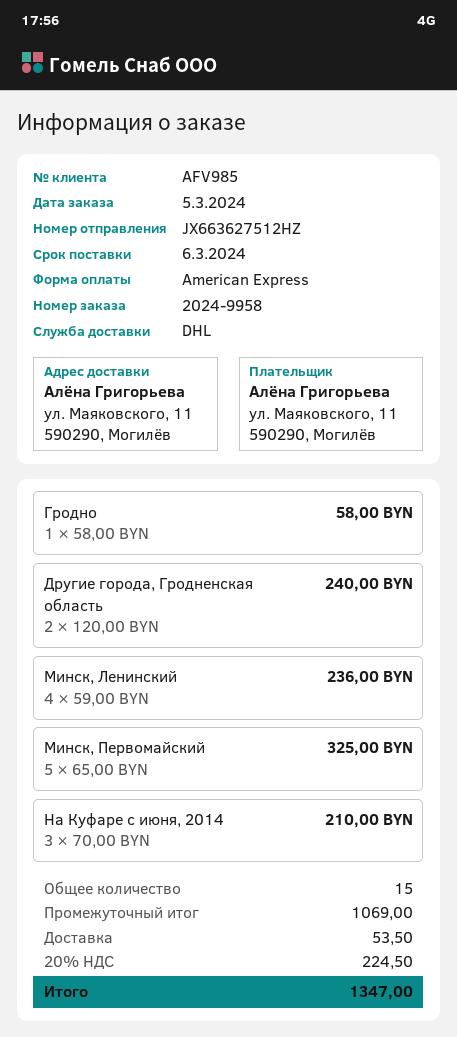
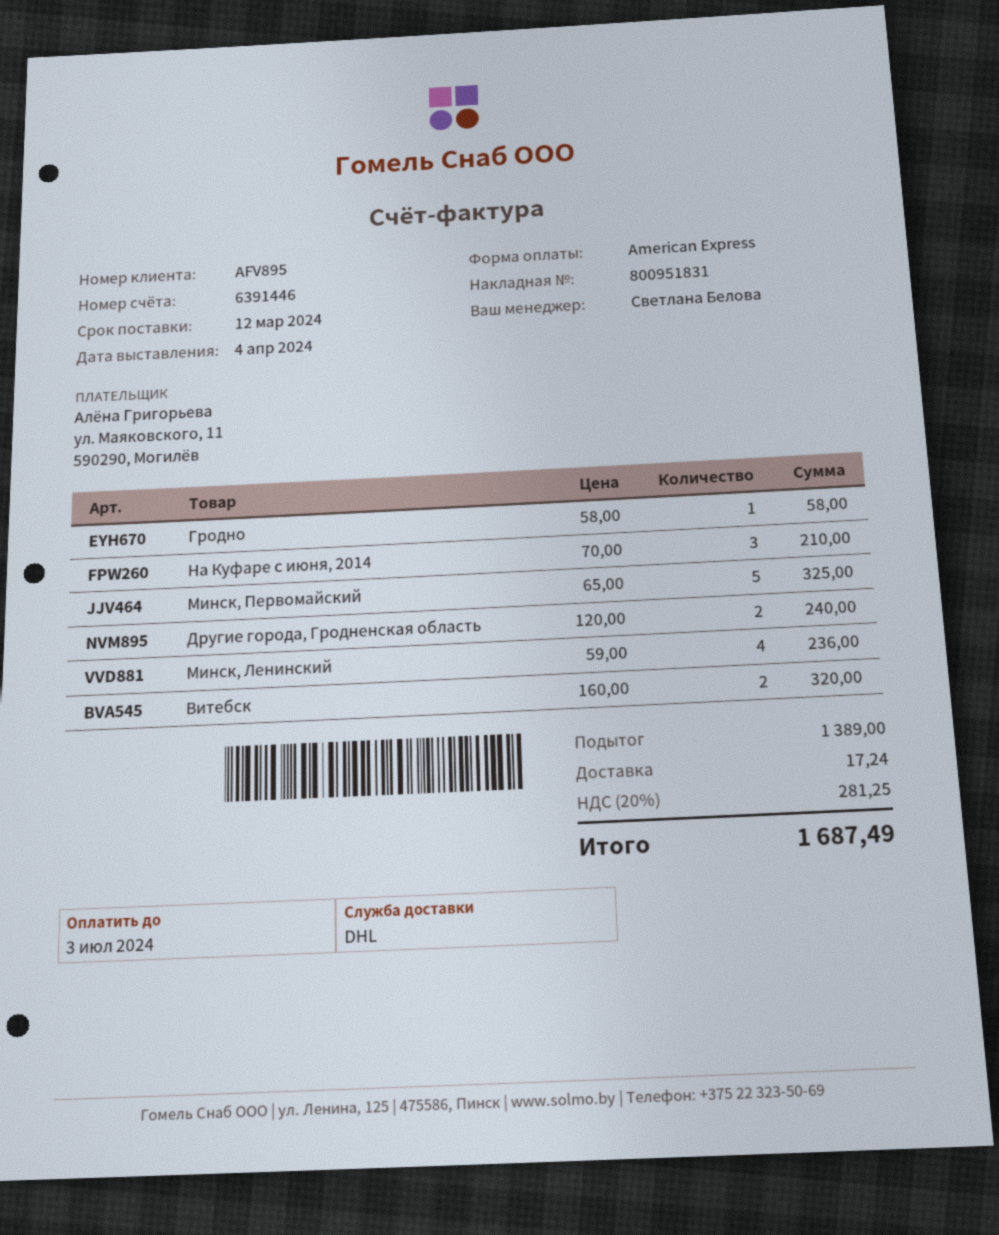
delivery date: 2024-03-06 -> 2024-03-12
customer number: AFV985 -> AFV895
Витебск: none -> 2 x 160.00 = 320.00
subtotal: 1069.00 -> 1389.00
shipping: 53.50 -> 17.24
tax: 20% = 224.50 -> 20% = 281.25
total: 1347.00 -> 1687.49

